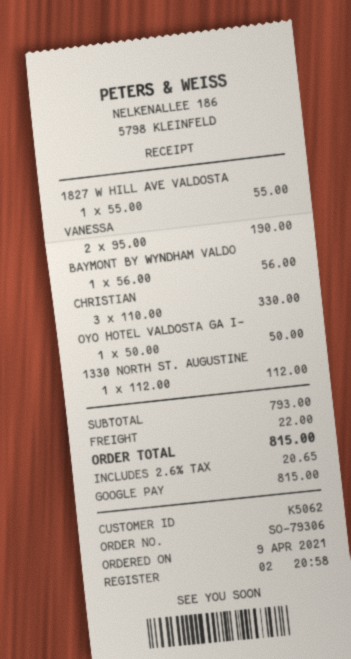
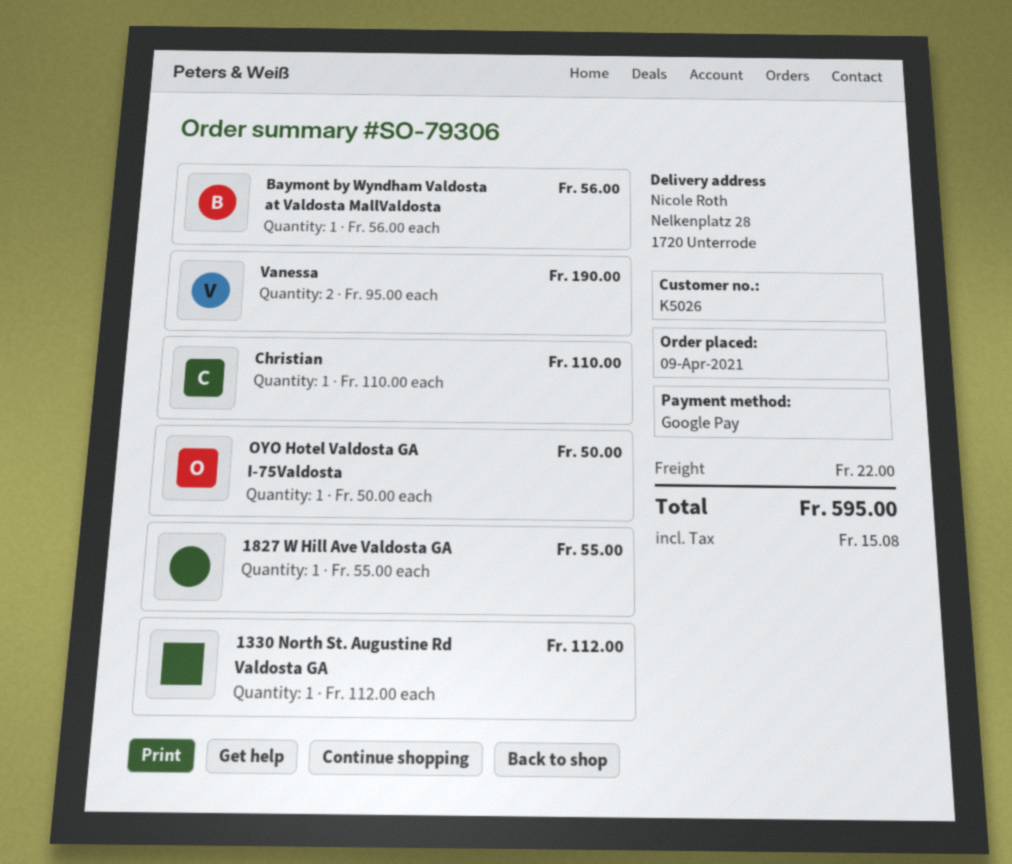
customer number: K5062 -> K5026
CHRISTIAN: 3 x 110.00 = 330.00 -> 1 x 110.00 = 110.00
tax: 20.65 -> 15.08
total: 815.00 -> 595.00

